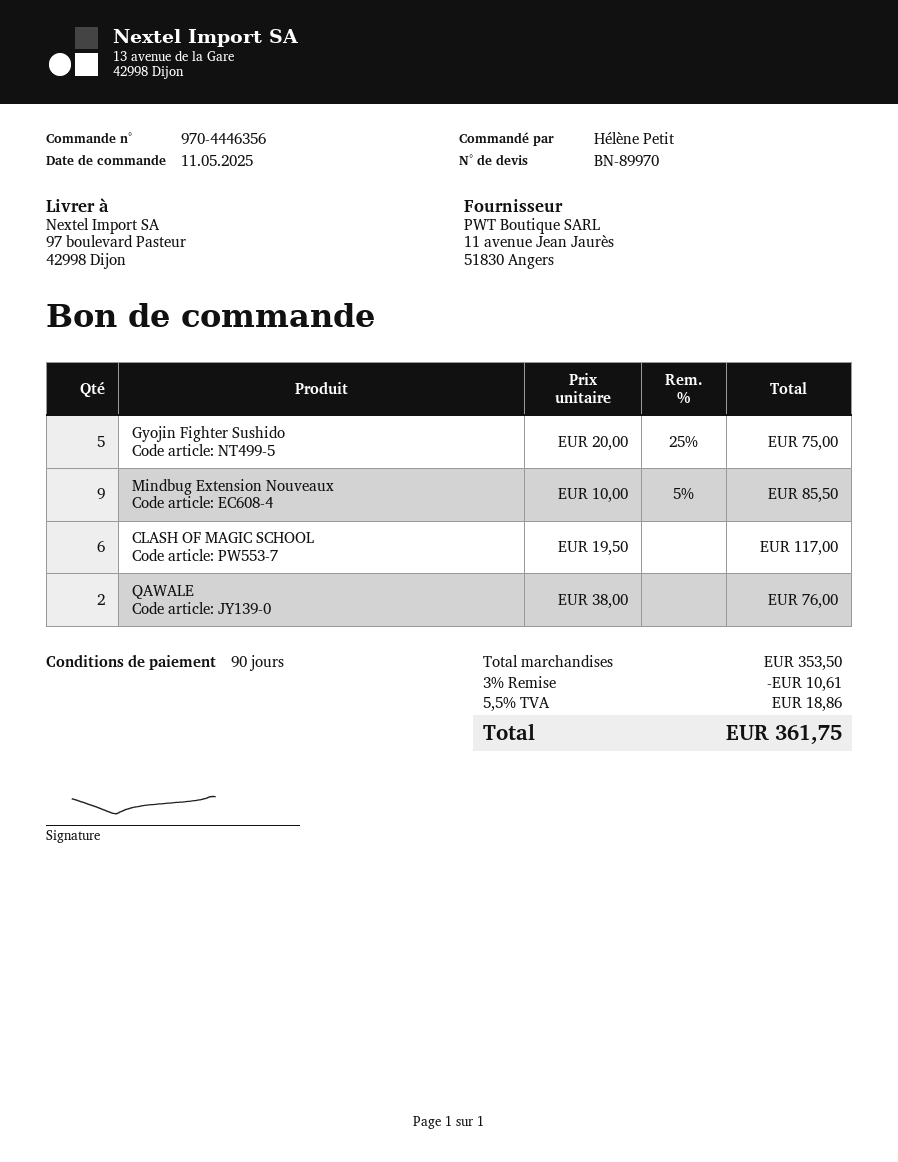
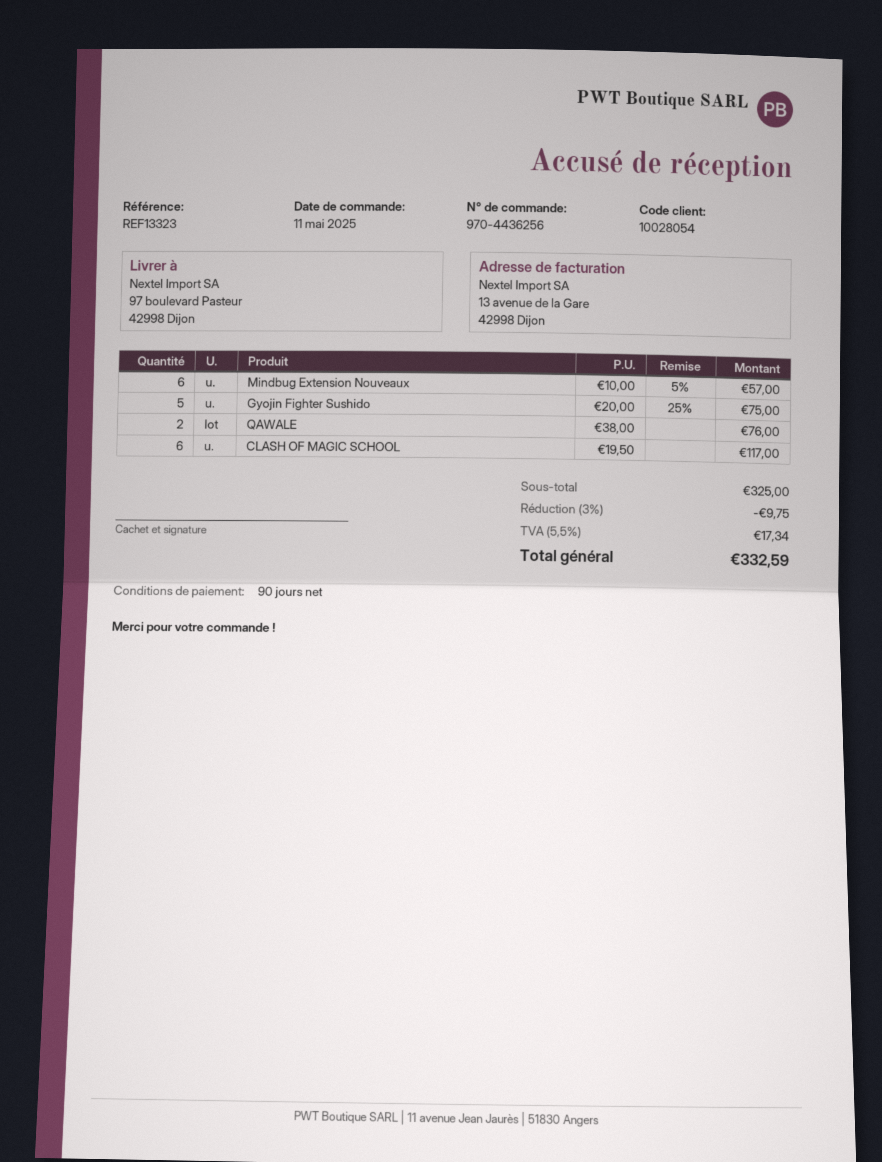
order number: 970-4446356 -> 970-4436256
Mindbug Extension Nouveaux: 9 x 10.00 - 5% = 85.50 -> 6 x 10.00 - 5% = 57.00
subtotal: 353.50 -> 325.00
discount: 3% = 10.61 -> 3% = 9.75
tax: 5.5% = 18.86 -> 5.5% = 17.34
total: 361.75 -> 332.59

